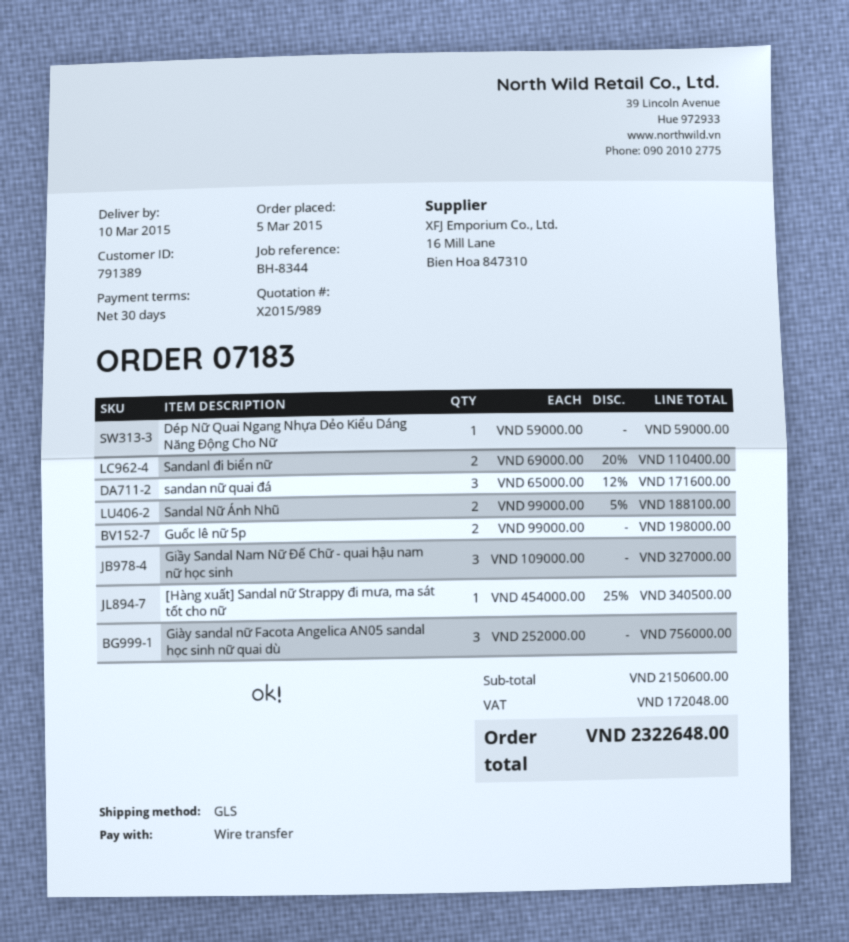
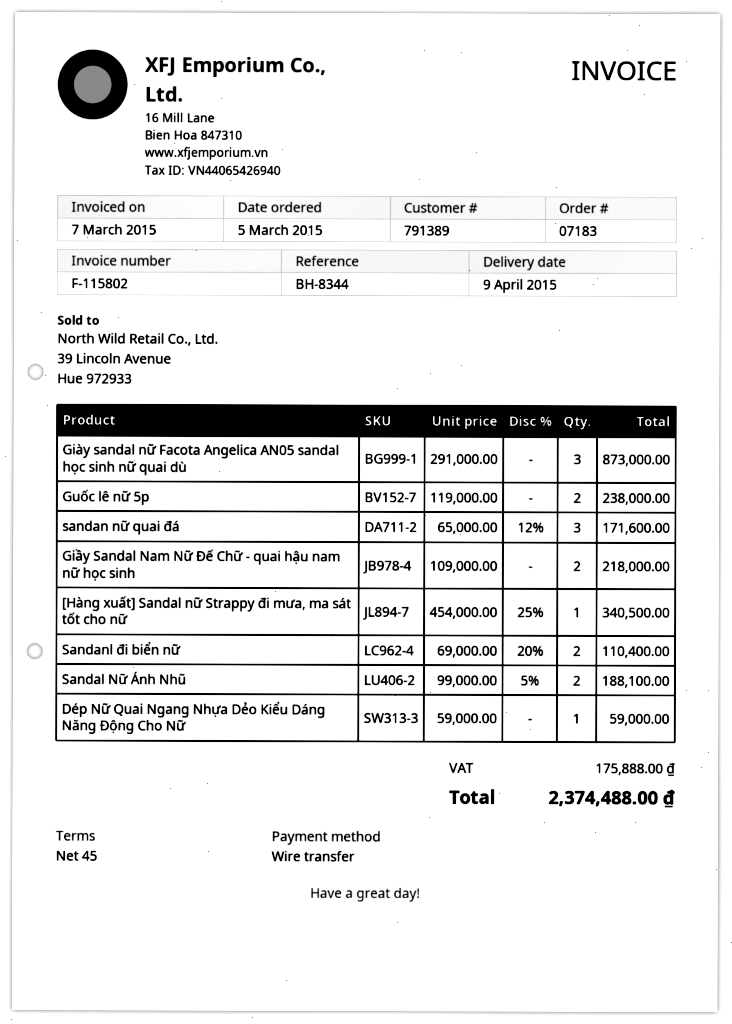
delivery date: 2015-03-10 -> 2015-04-09
payment terms: 30 days -> 45 days
Guốc lê nữ 5p: 2 x 99000.00 = 198000.00 -> 2 x 119000.00 = 238000.00
Giầy Sandal Nam Nữ Đế Chữ - quai hậu nam nữ học sinh: 3 x 109000.00 = 327000.00 -> 2 x 109000.00 = 218000.00
Giày sandal nữ Facota Angelica AN05 sandal học sinh nữ quai dù: 3 x 252000.00 = 756000.00 -> 3 x 291000.00 = 873000.00
tax: 172048.00 -> 175888.00
total: 2322648.00 -> 2374488.00

